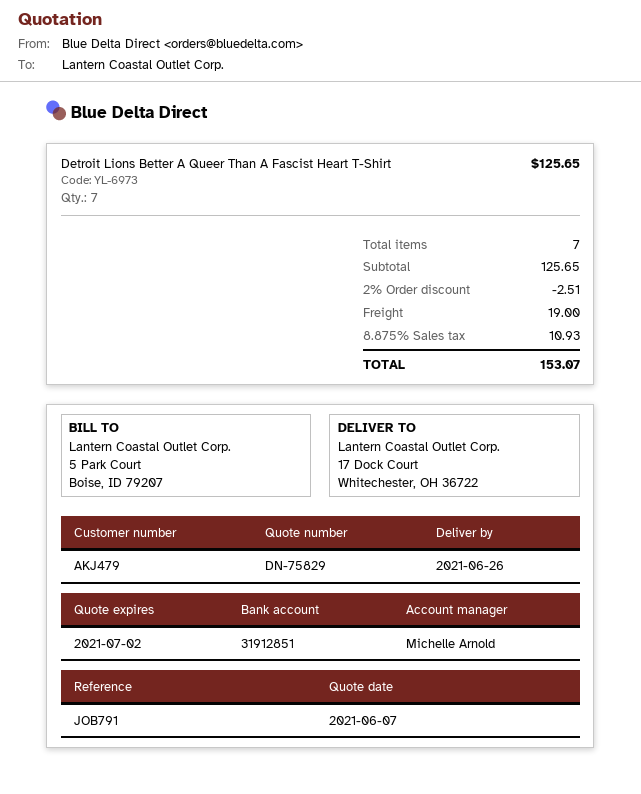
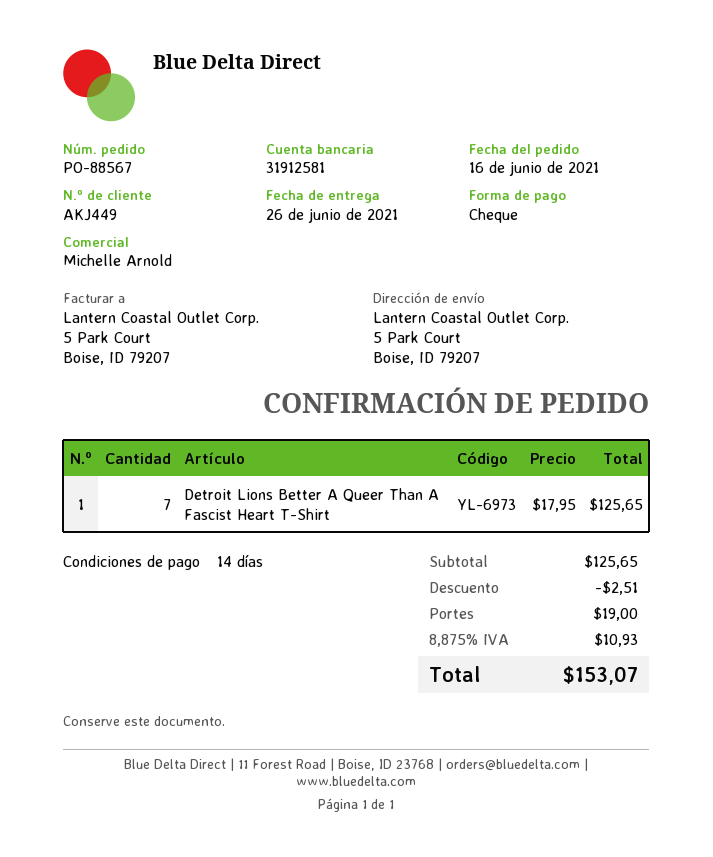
customer number: AKJ479 -> AKJ449
bank account: 31912851 -> 31912581
ship to: 17 Dock Court, Whitechester, OH 36722 -> 5 Park Court, Boise, ID 79207

